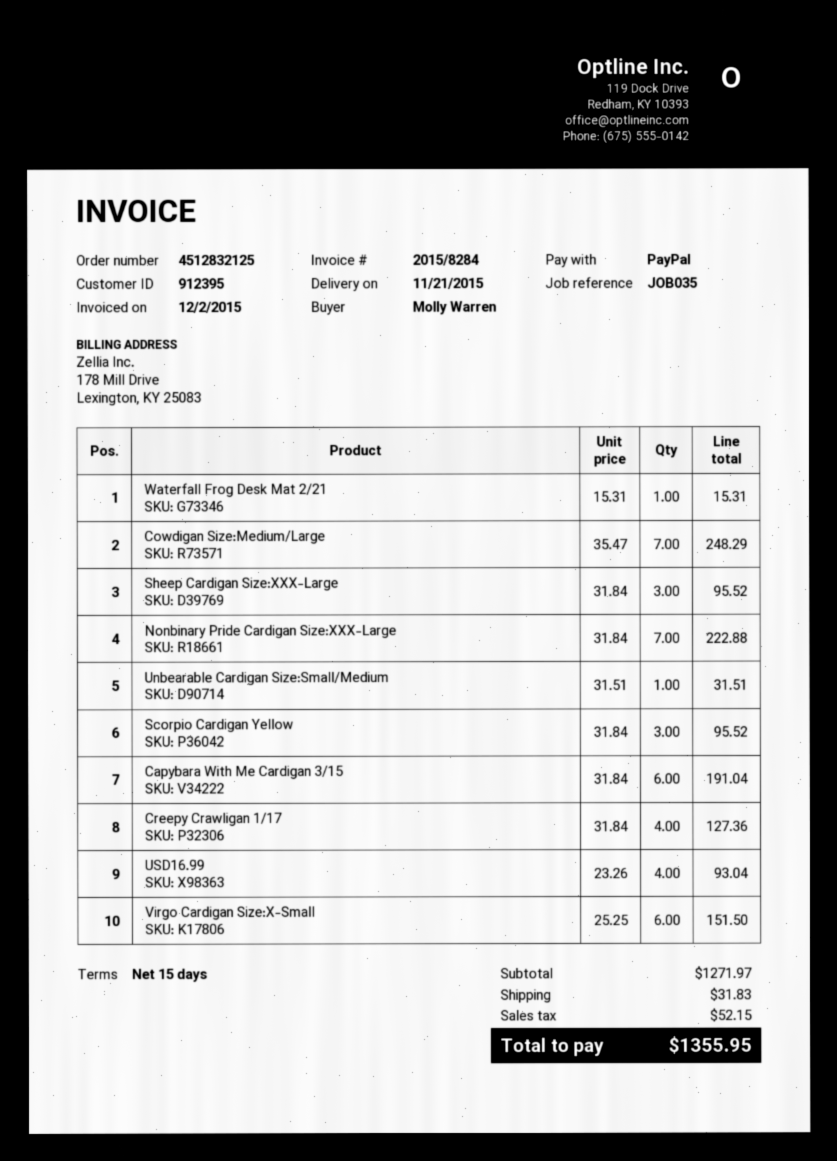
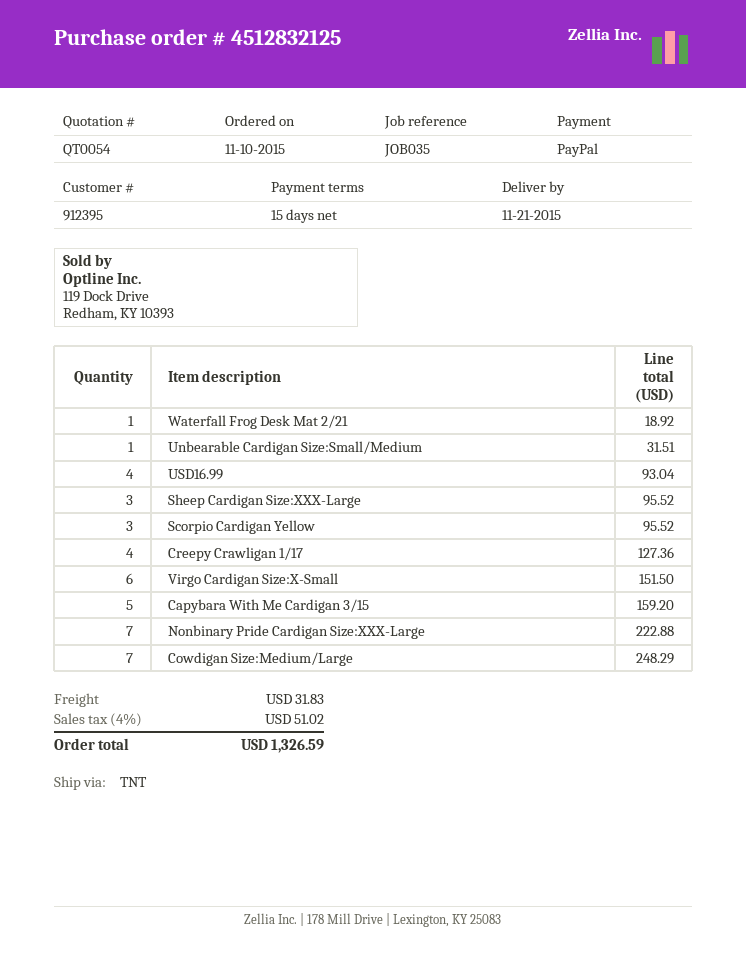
Waterfall Frog Desk Mat 2/21: 1 for 15.31 -> 1 for 18.92
Capybara With Me Cardigan 3/15: 6 for 191.04 -> 5 for 159.20
tax: 52.15 -> 51.02
total: 1355.95 -> 1326.59

